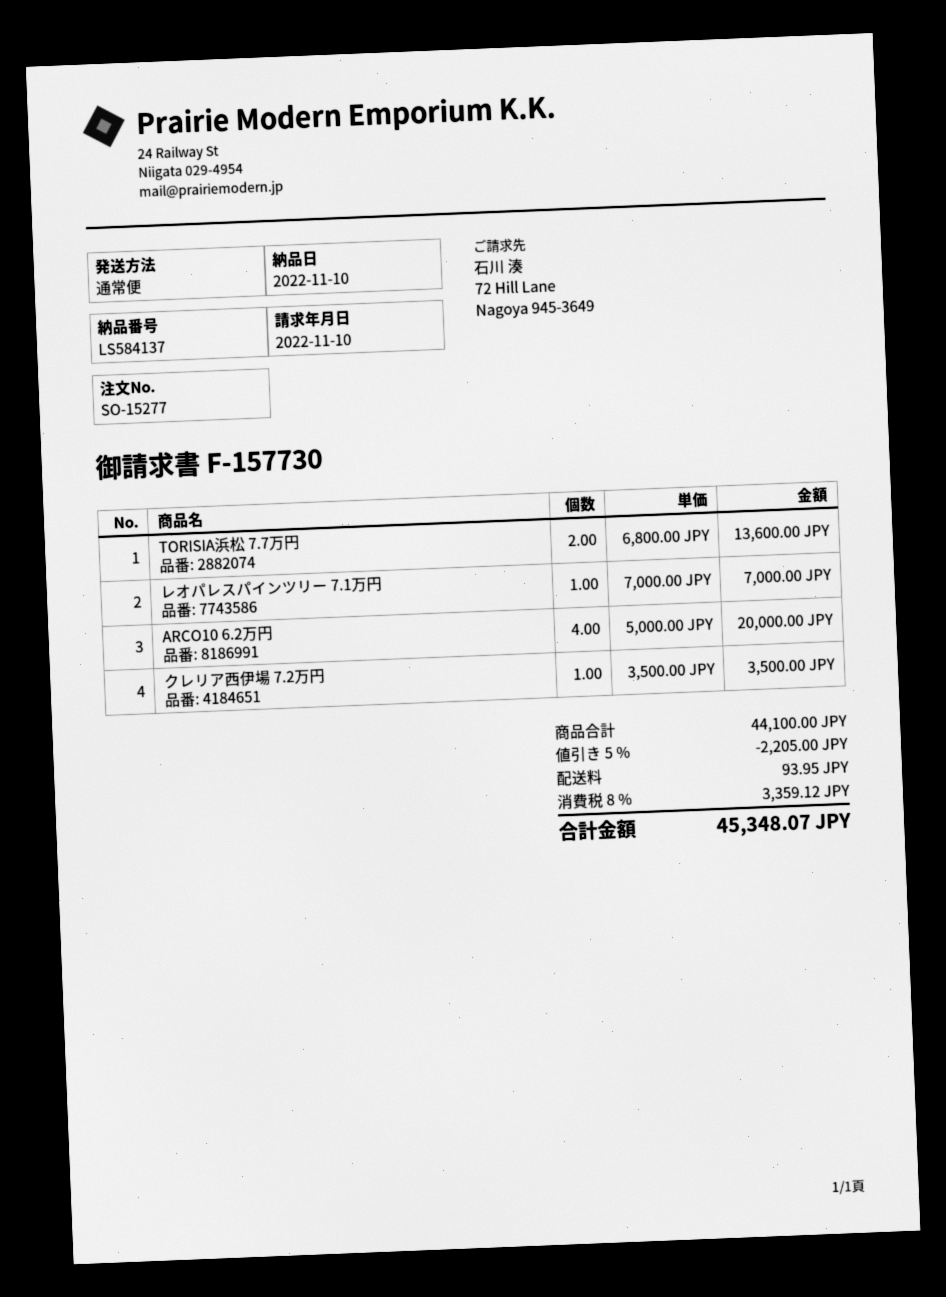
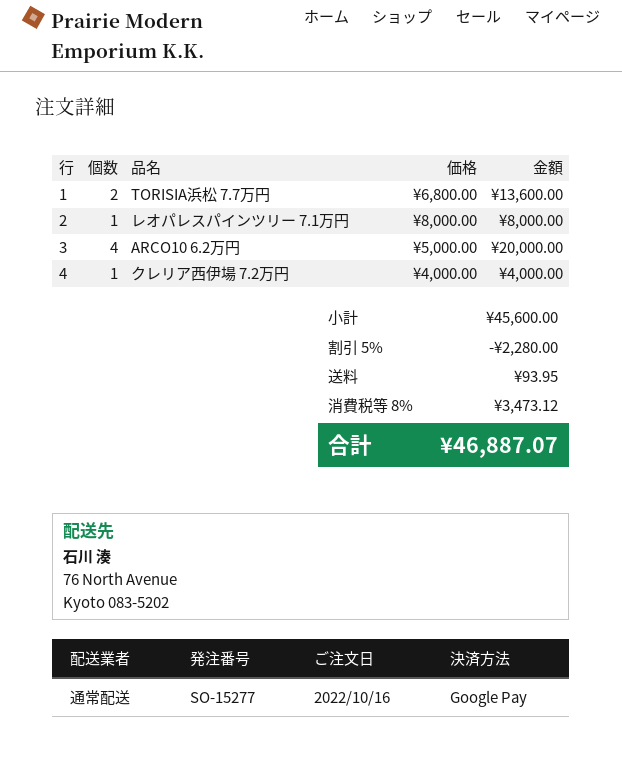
レオパレスパインツリー 7.1万円: 1 x 7000.00 = 7000.00 -> 1 x 8000.00 = 8000.00
クレリア西伊場 7.2万円: 1 x 3500.00 = 3500.00 -> 1 x 4000.00 = 4000.00
subtotal: 44100.00 -> 45600.00
discount: 5% = 2205.00 -> 5% = 2280.00
tax: 8% = 3359.12 -> 8% = 3473.12
total: 45348.07 -> 46887.07

